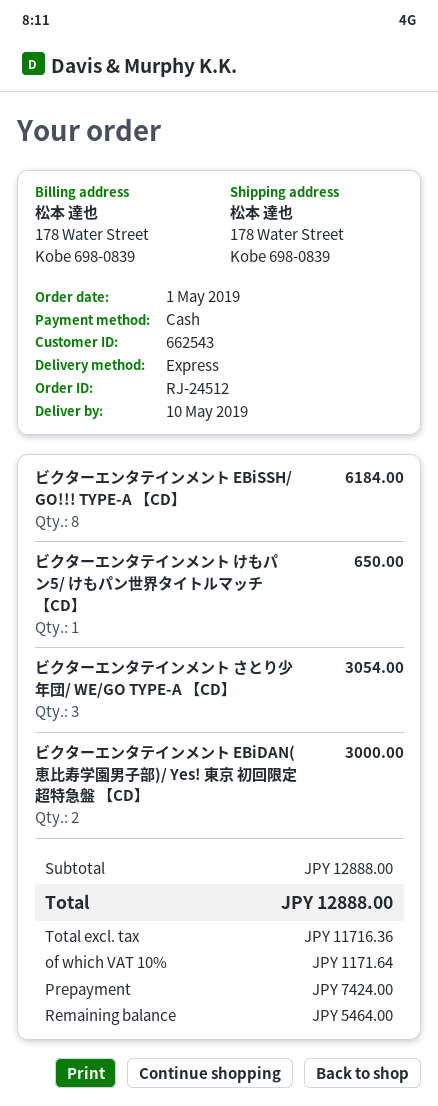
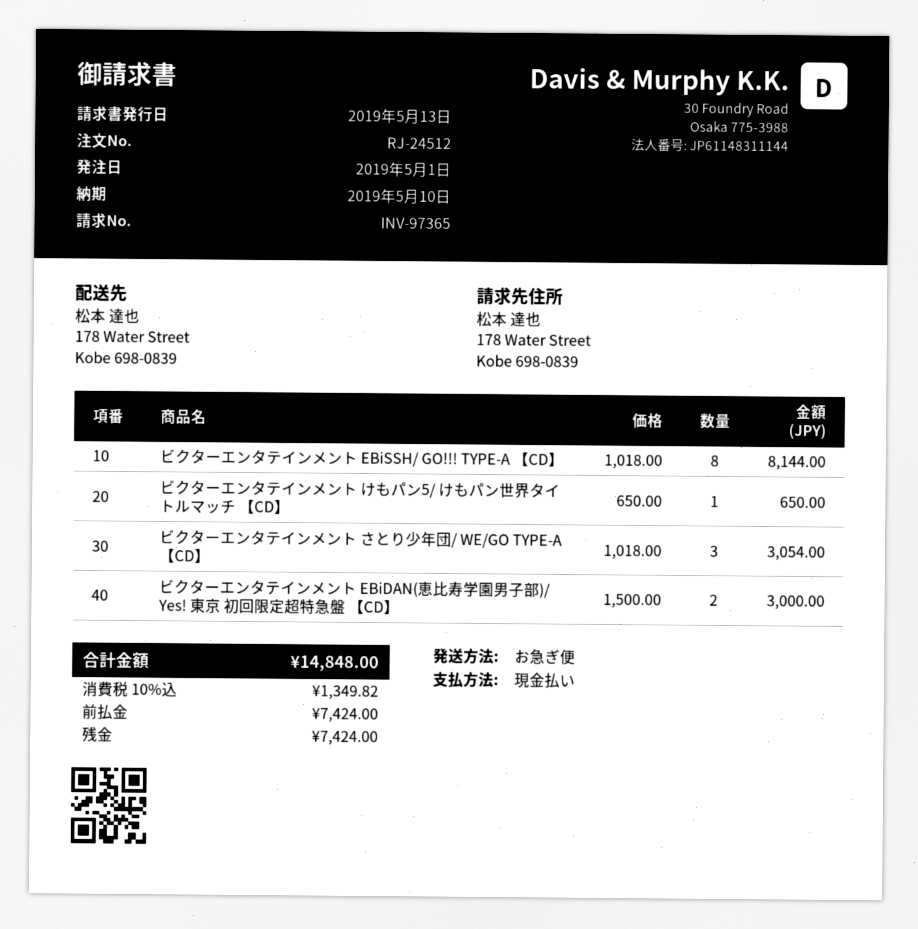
ビクターエンタテインメント EBiSSH/ GO!!! TYPE-A 【CD】: 8 for 6184.00 -> 8 for 8144.00
tax: 10% = 1171.64 -> 10% = 1349.82
total: 12888.00 -> 14848.00
balance: 5464.00 -> 7424.00

